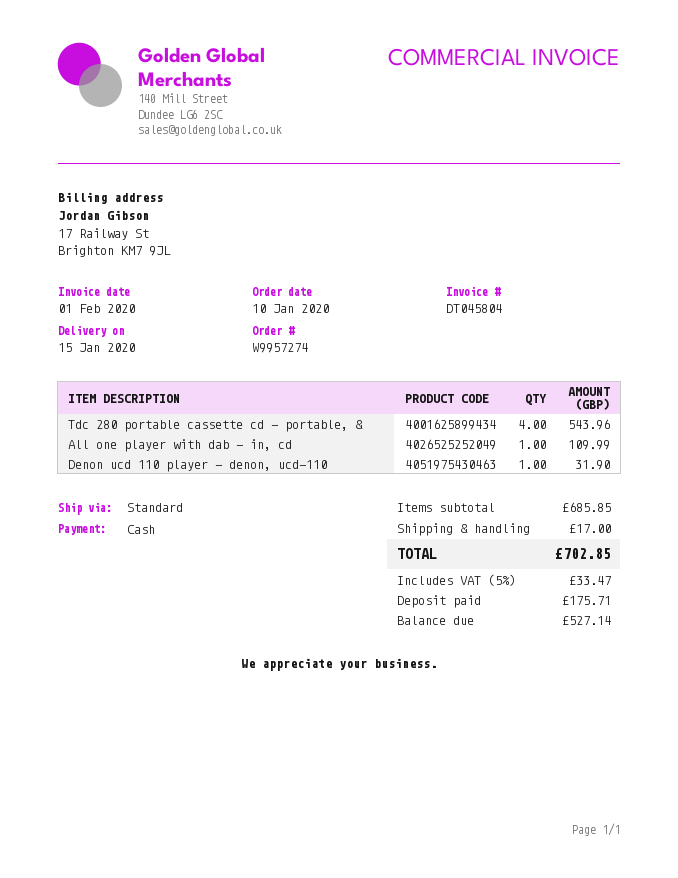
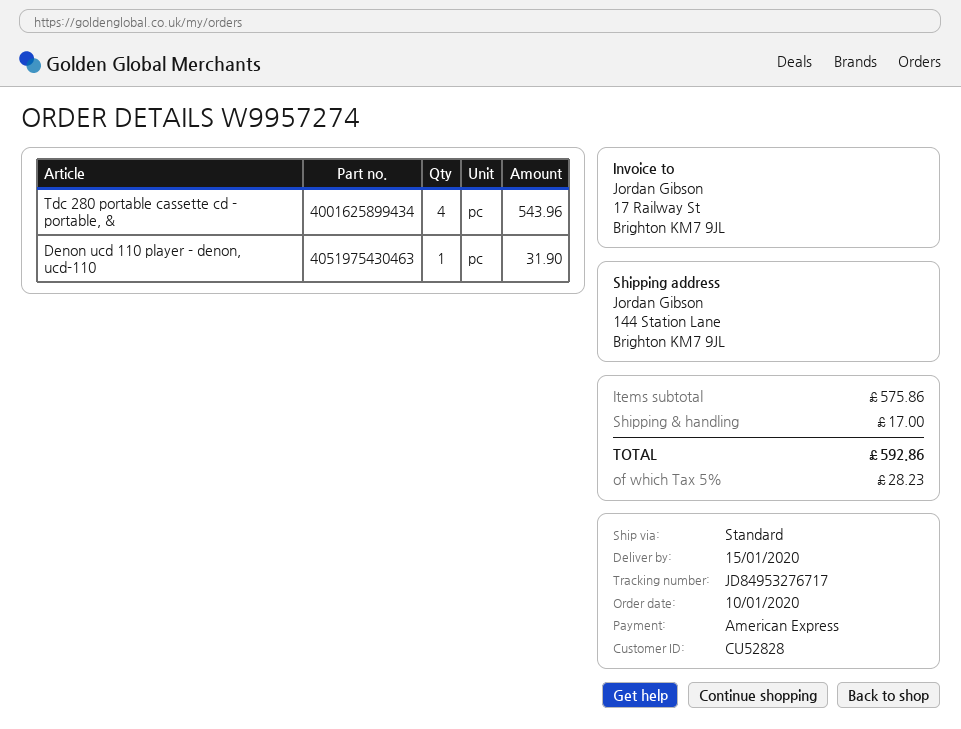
payment method: cash -> American Express
All one player with dab - in, cd: 1 for 109.99 -> none
subtotal: 685.85 -> 575.86
tax: 5% = 33.47 -> 5% = 28.23
total: 702.85 -> 592.86

